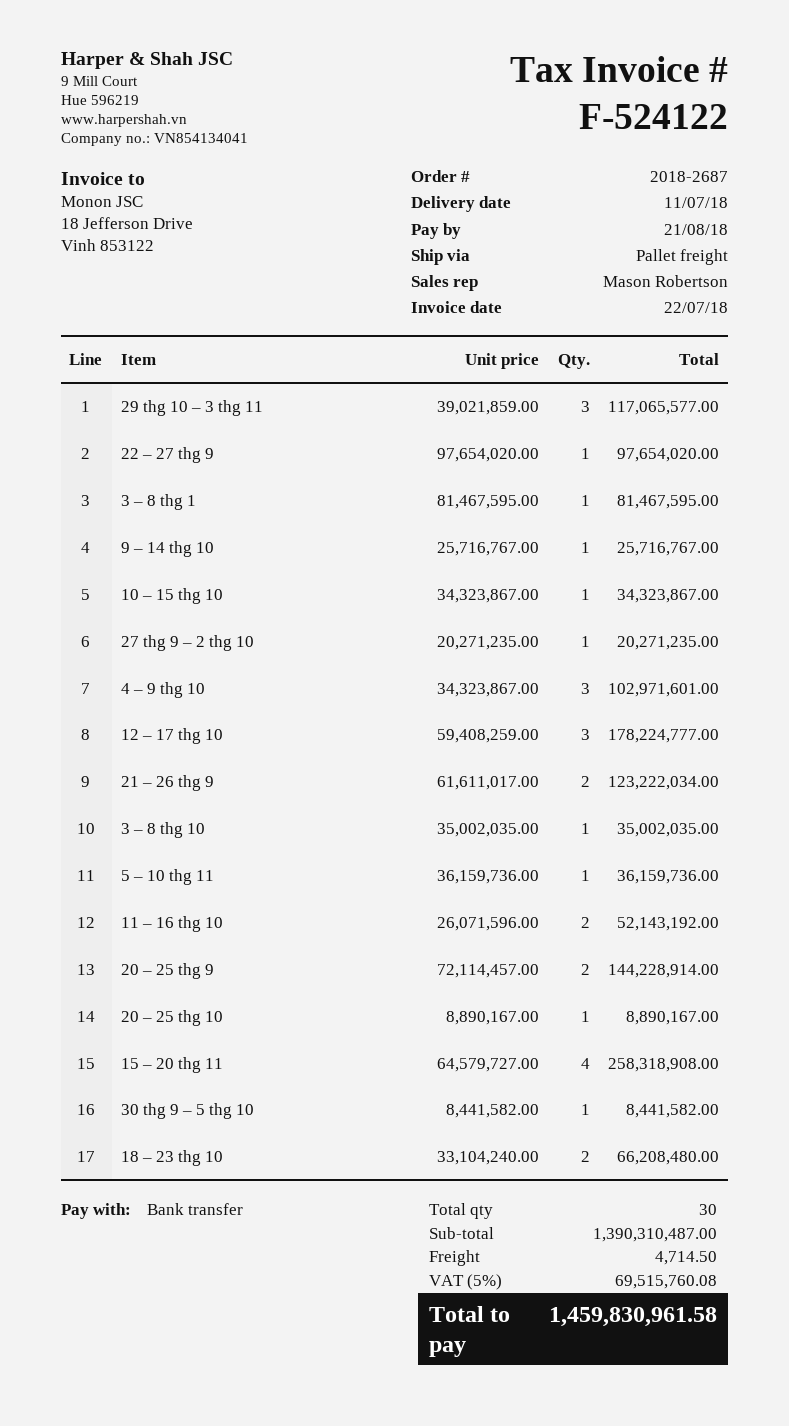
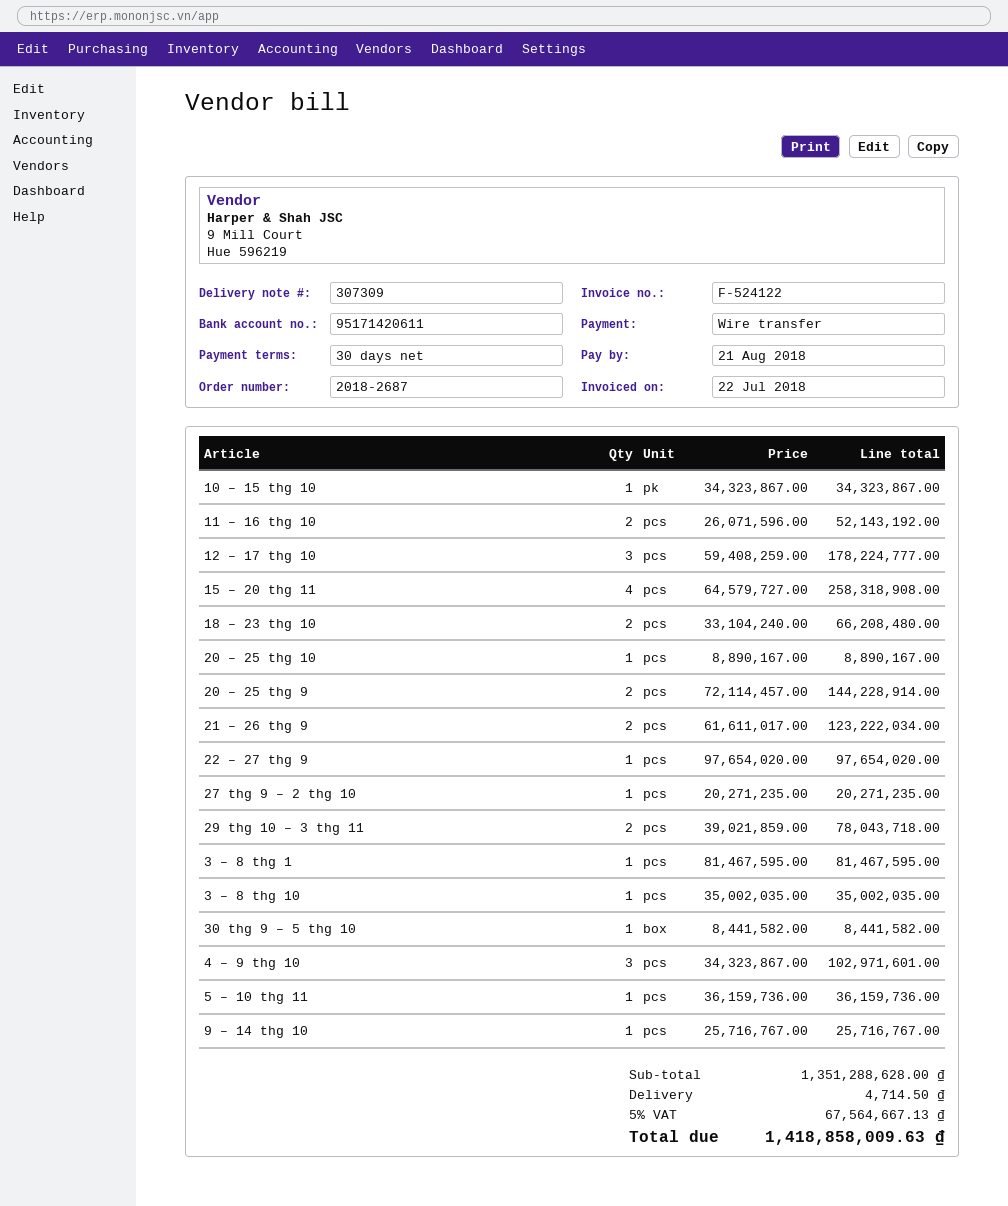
29 thg 10 – 3 thg 11: 3 x 39021859.00 = 117065577.00 -> 2 x 39021859.00 = 78043718.00
subtotal: 1390310487.00 -> 1351288628.00
tax: 5% = 69515760.08 -> 5% = 67564667.13
total: 1459830961.58 -> 1418858009.63

